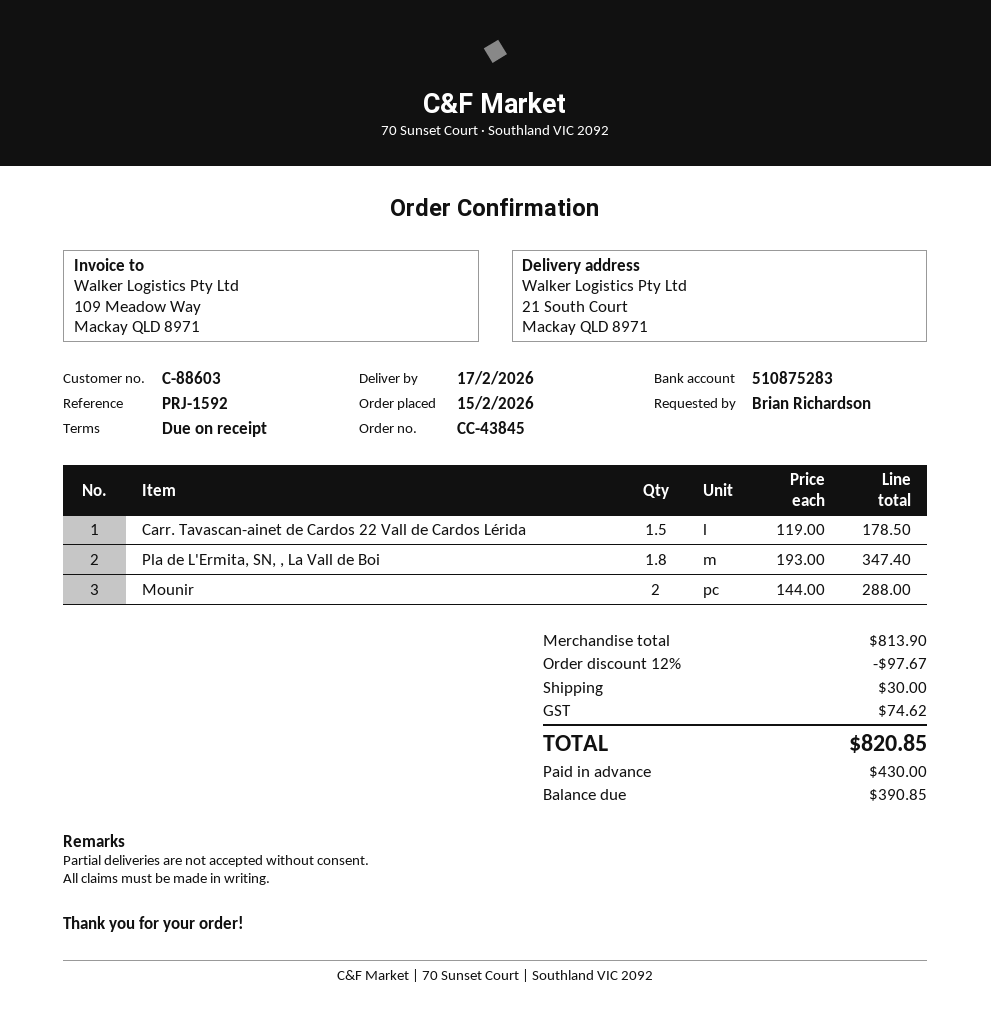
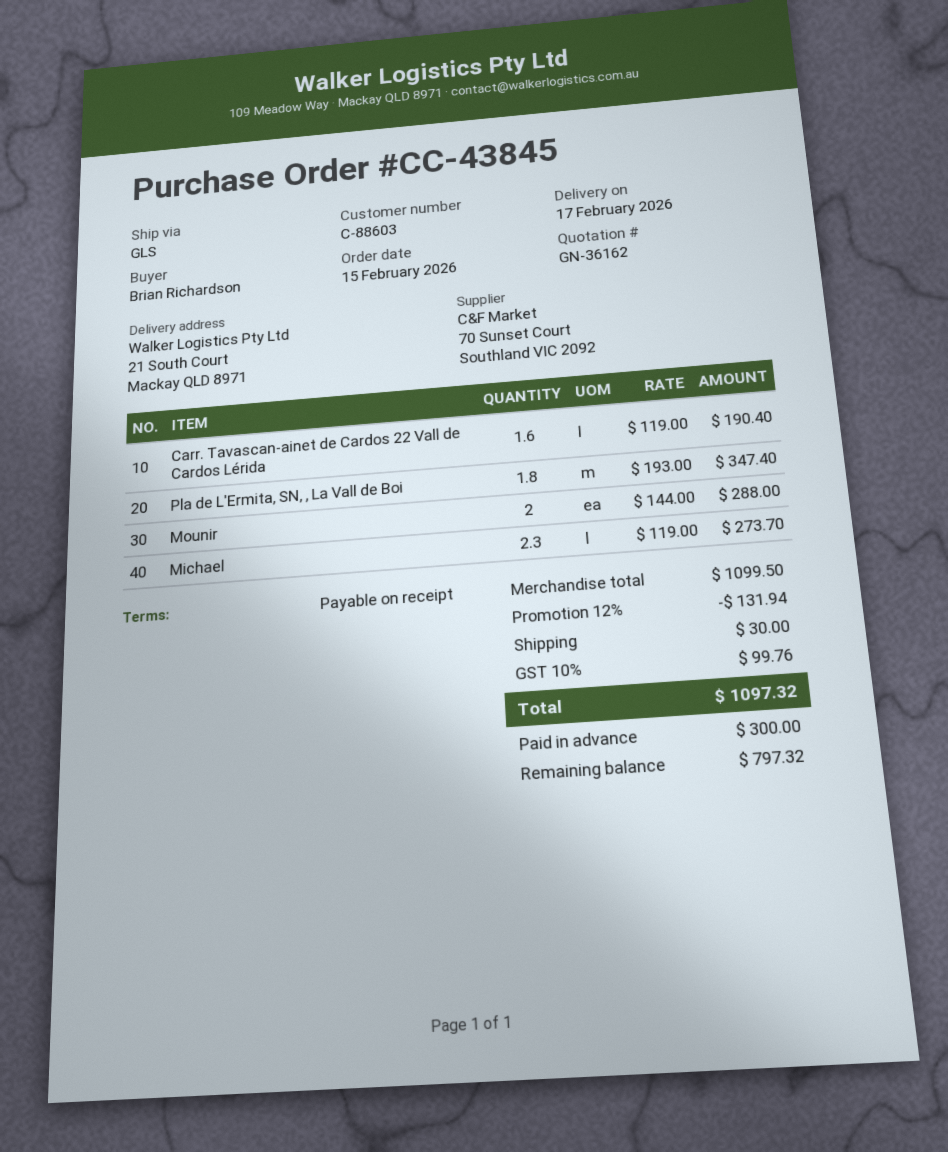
Carr. Tavascan-ainet de Cardos 22 Vall de Cardos Lérida: 1.5 x 119.00 = 178.50 -> 1.6 x 119.00 = 190.40
Michael: none -> 2.3 x 119.00 = 273.70
subtotal: 813.90 -> 1099.50
discount: 12% = 97.67 -> 12% = 131.94
tax: 74.62 -> 99.76
total: 820.85 -> 1097.32
deposit: 430.00 -> 300.00
balance: 390.85 -> 797.32

